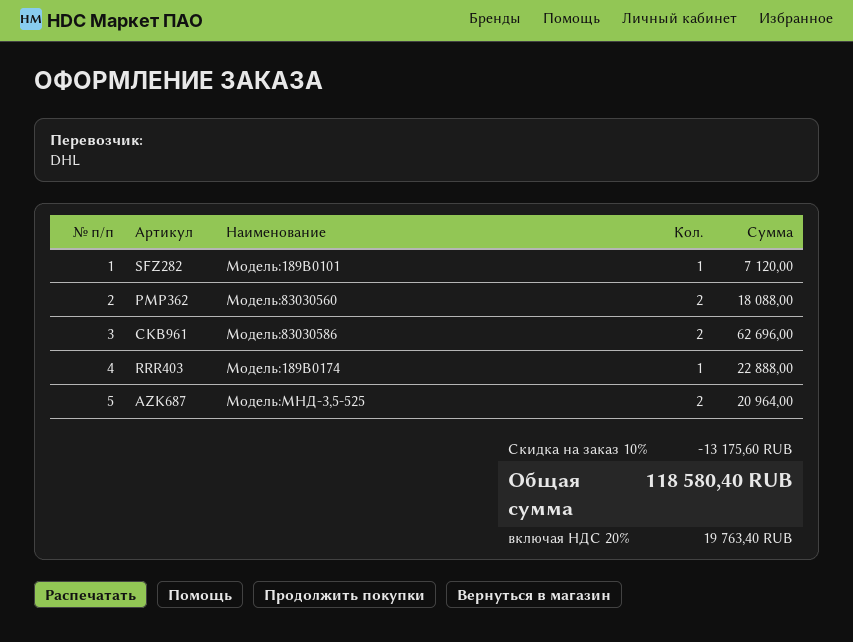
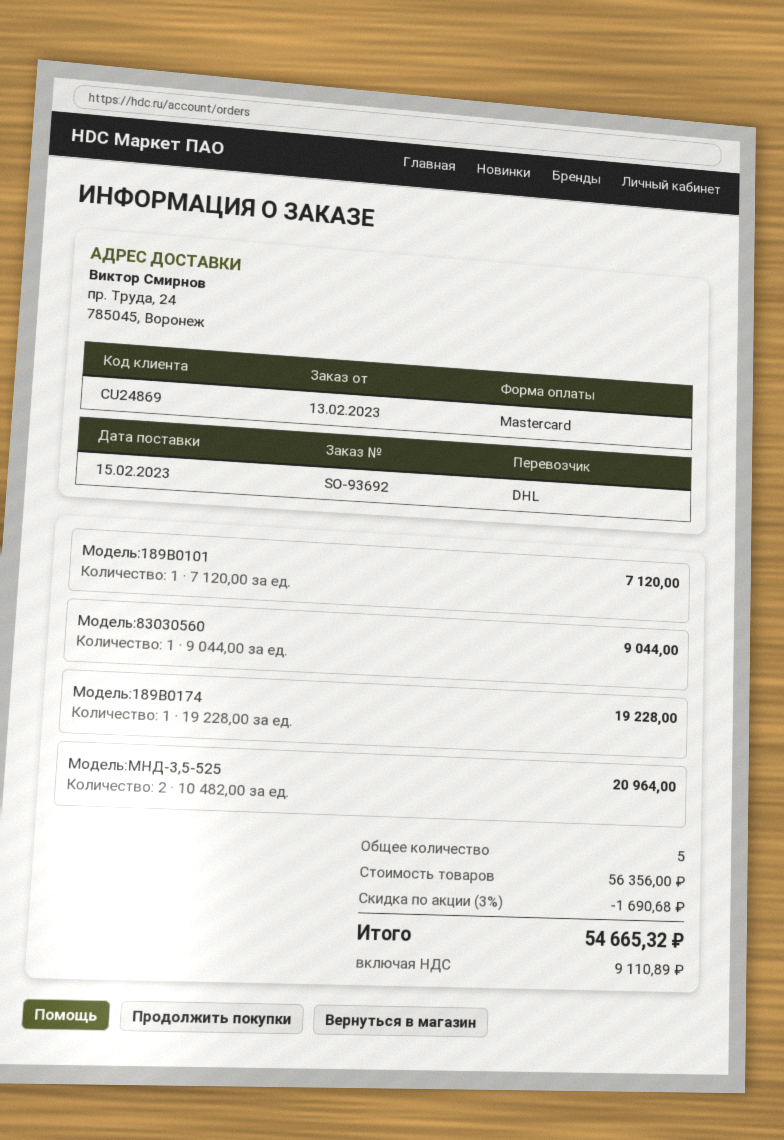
Модель:83030560: 2 for 18088.00 -> 1 for 9044.00
Модель:83030586: 2 for 62696.00 -> none
Модель:189B0174: 1 for 22888.00 -> 1 for 19228.00
discount: 10% = 13175.60 -> 3% = 1690.68
tax: 19763.40 -> 9110.89
total: 118580.40 -> 54665.32

